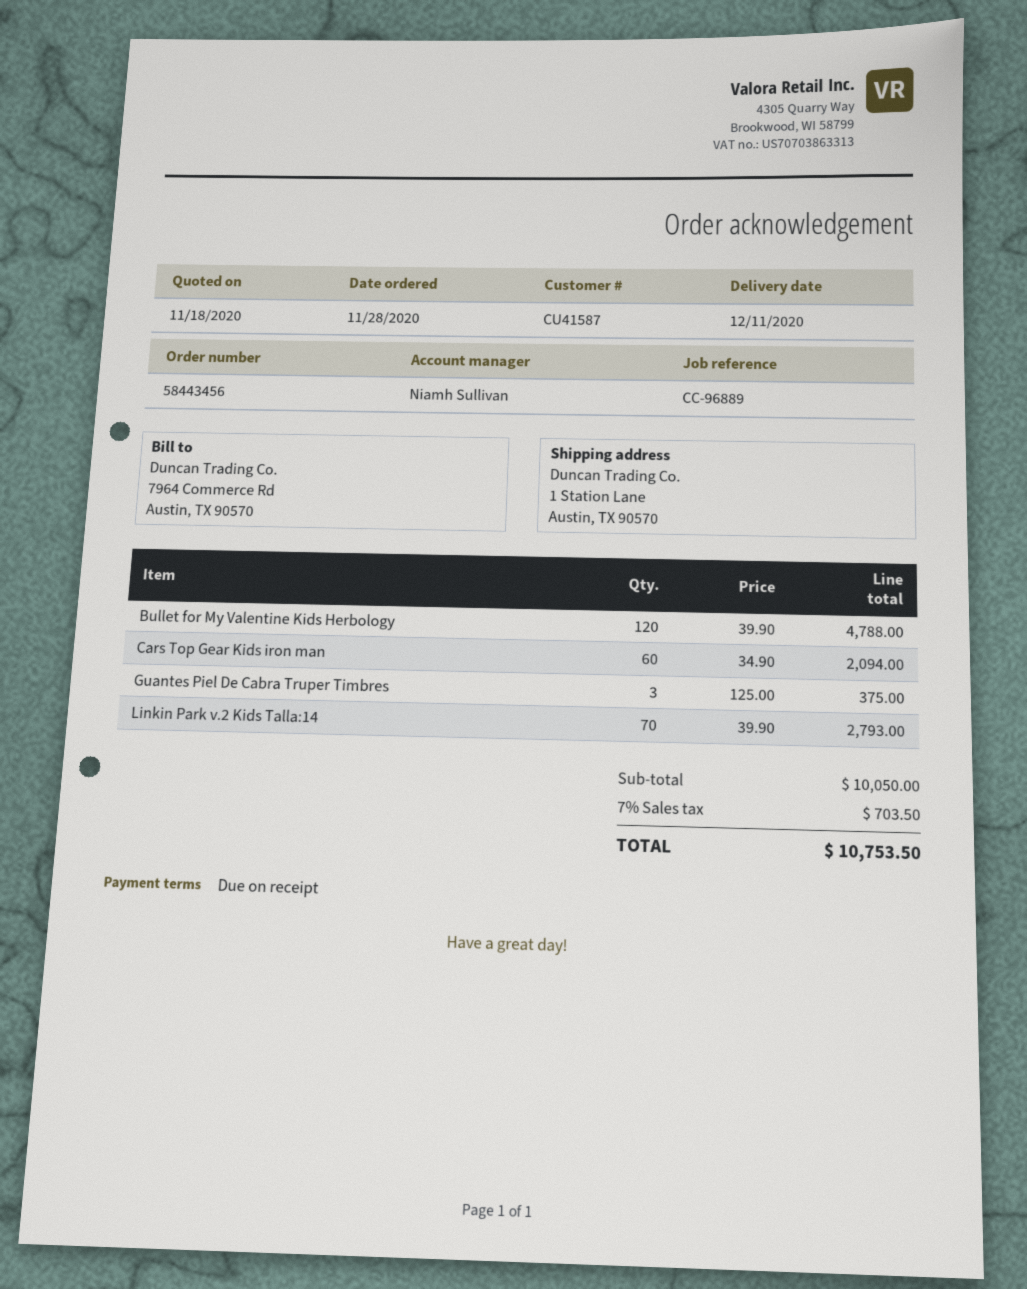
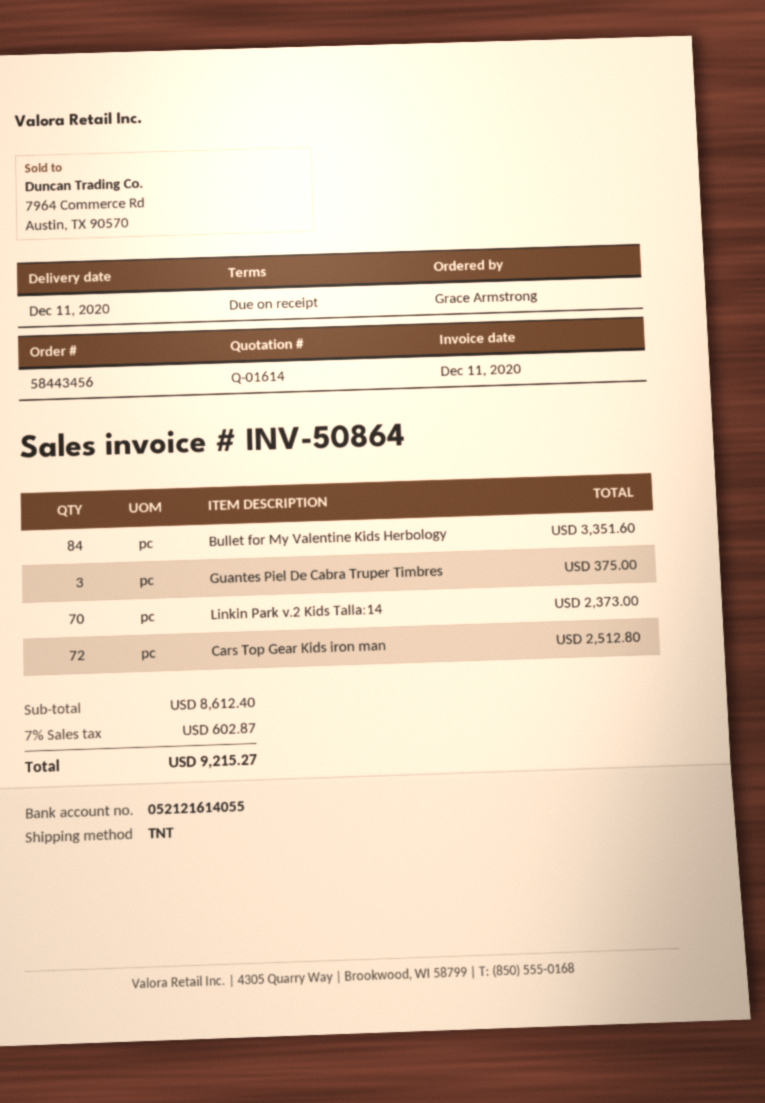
Bullet for My Valentine Kids Herbology: 120 for 4788.00 -> 84 for 3351.60
Cars Top Gear Kids iron man: 60 for 2094.00 -> 72 for 2512.80
Linkin Park v.2 Kids Talla:14: 70 for 2793.00 -> 70 for 2373.00
subtotal: 10050.00 -> 8612.40
tax: 7% = 703.50 -> 7% = 602.87
total: 10753.50 -> 9215.27

